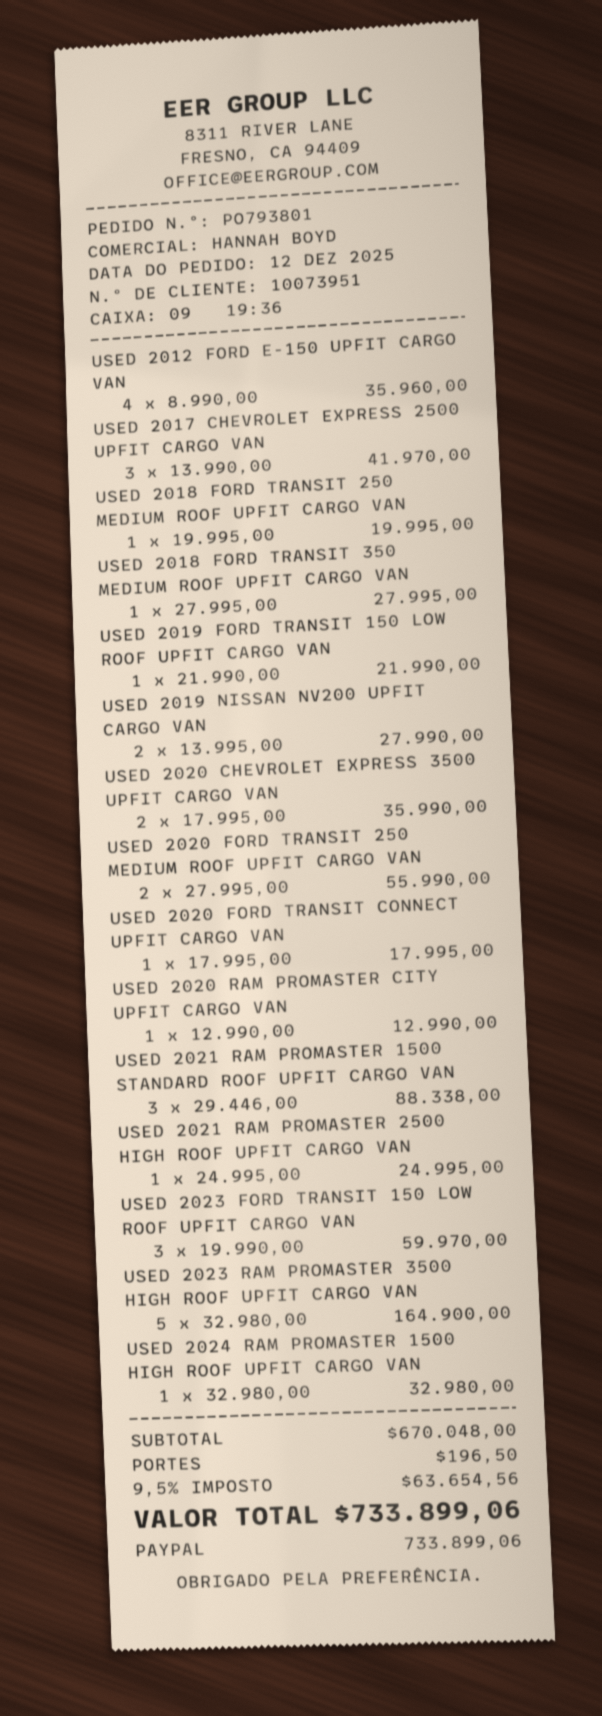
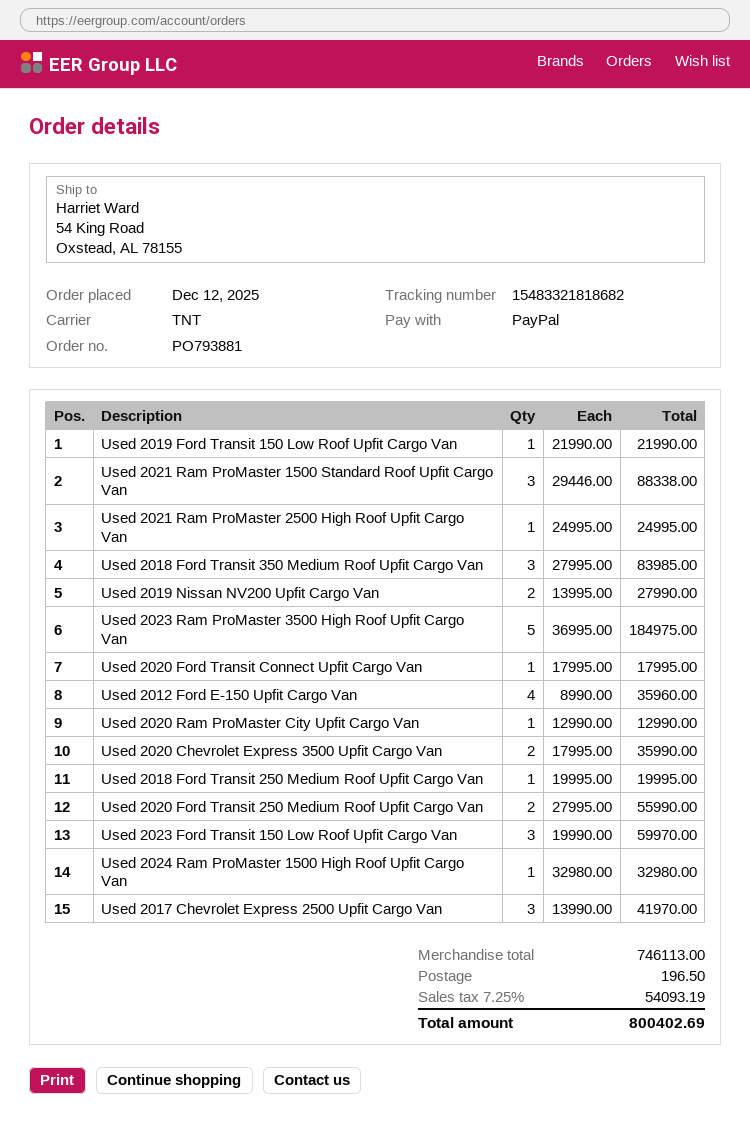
order number: PO793801 -> PO793881
USED 2018 FORD TRANSIT 350 MEDIUM ROOF UPFIT CARGO VAN: 1 x 27995.00 = 27995.00 -> 3 x 27995.00 = 83985.00
USED 2023 RAM PROMASTER 3500 HIGH ROOF UPFIT CARGO VAN: 5 x 32980.00 = 164900.00 -> 5 x 36995.00 = 184975.00
subtotal: 670048.00 -> 746113.00
tax: 9.5% = 63654.56 -> 7.25% = 54093.19
total: 733899.06 -> 800402.69

